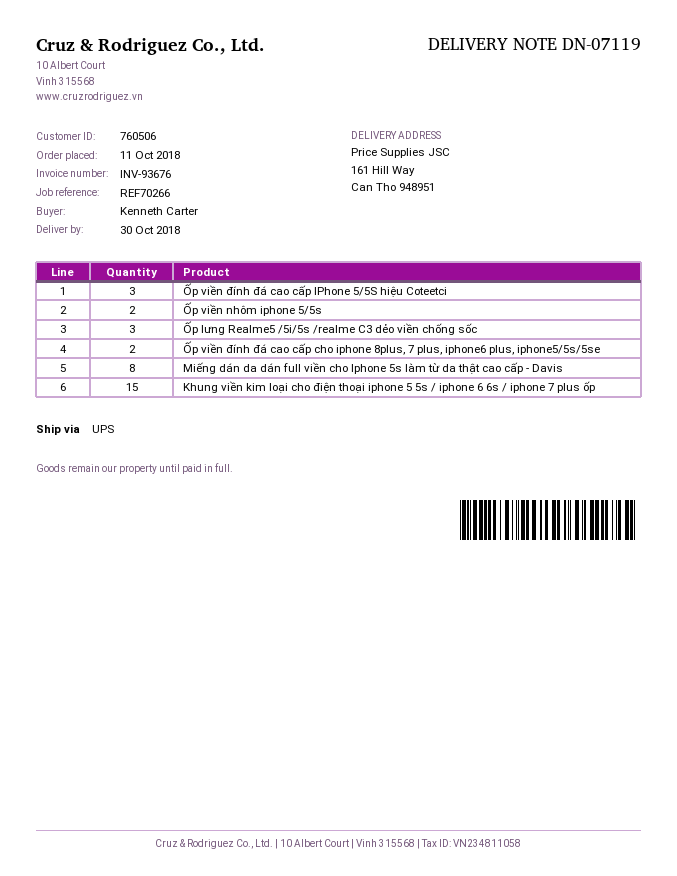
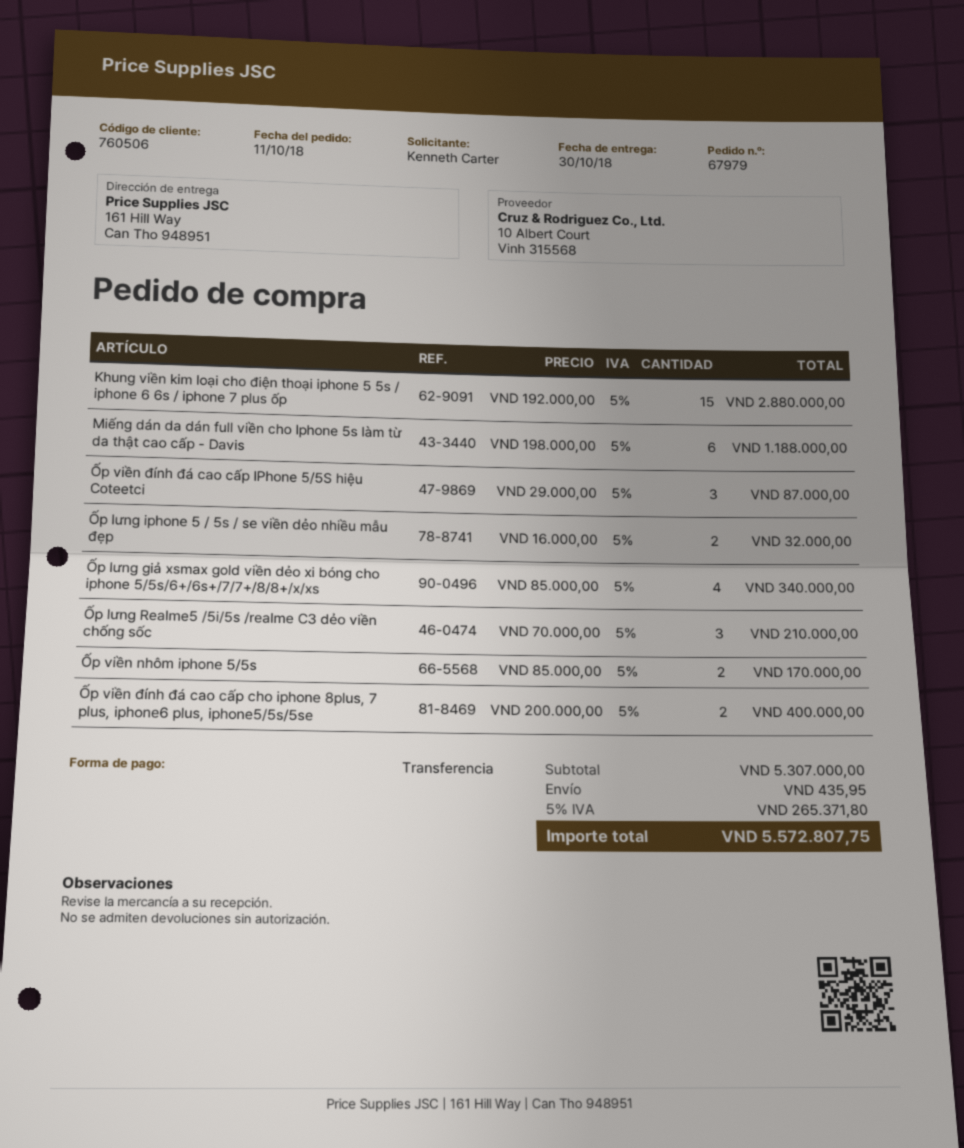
Miếng dán da dán full viền cho Iphone 5s làm từ da thật cao cấp - Davis: 8 -> 6
Ốp lưng iphone 5 / 5s / se viền dẻo nhiều mẫu đẹp: none -> 2
Ốp lưng giả xsmax gold viền dẻo xi bóng cho iphone 5/5s/6+/6s+/7/7+/8/8+/x/xs: none -> 4

